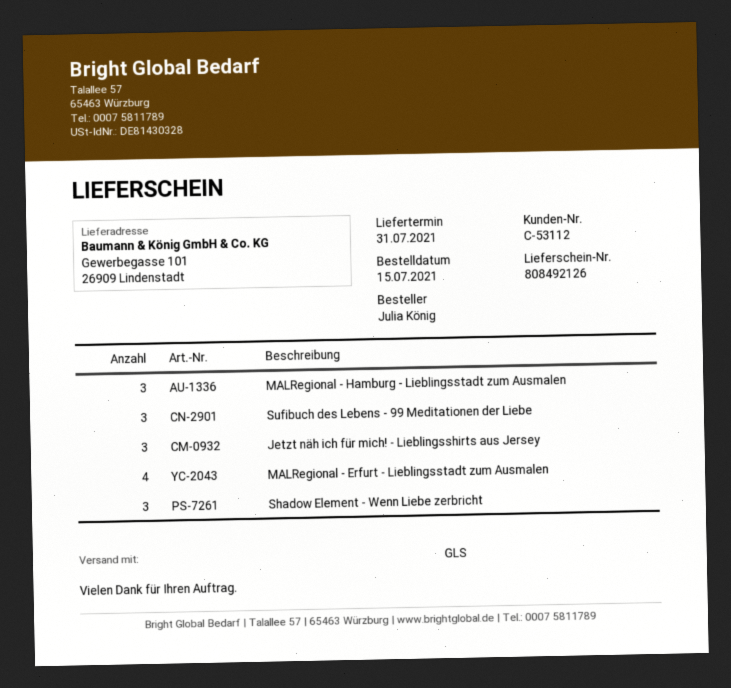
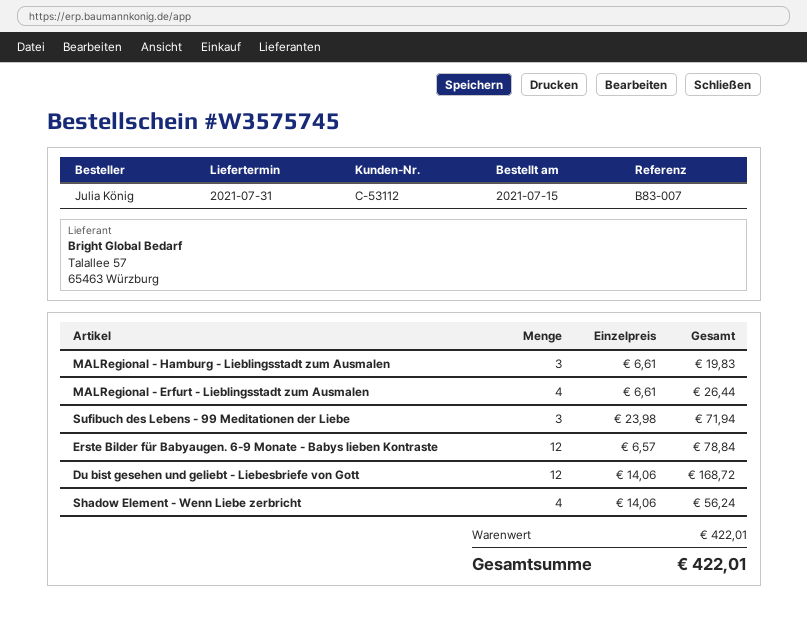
Jetzt näh ich für mich! - Lieblingsshirts aus Jersey: 3 -> none
Shadow Element - Wenn Liebe zerbricht: 3 -> 4
Erste Bilder für Babyaugen. 6-9 Monate - Babys lieben Kontraste: none -> 12
Du bist gesehen und geliebt - Liebesbriefe von Gott: none -> 12

